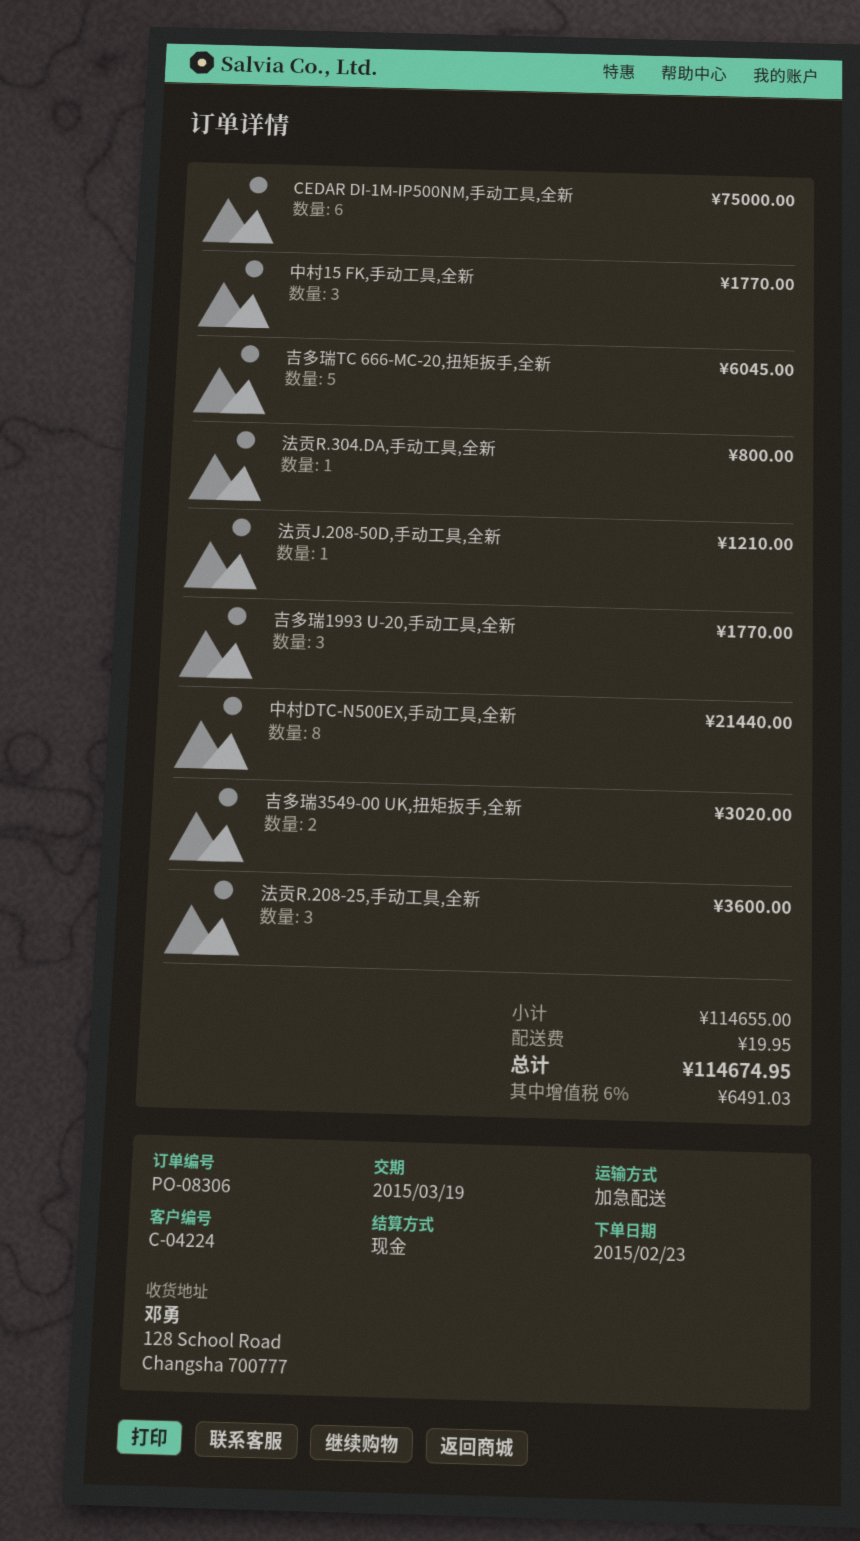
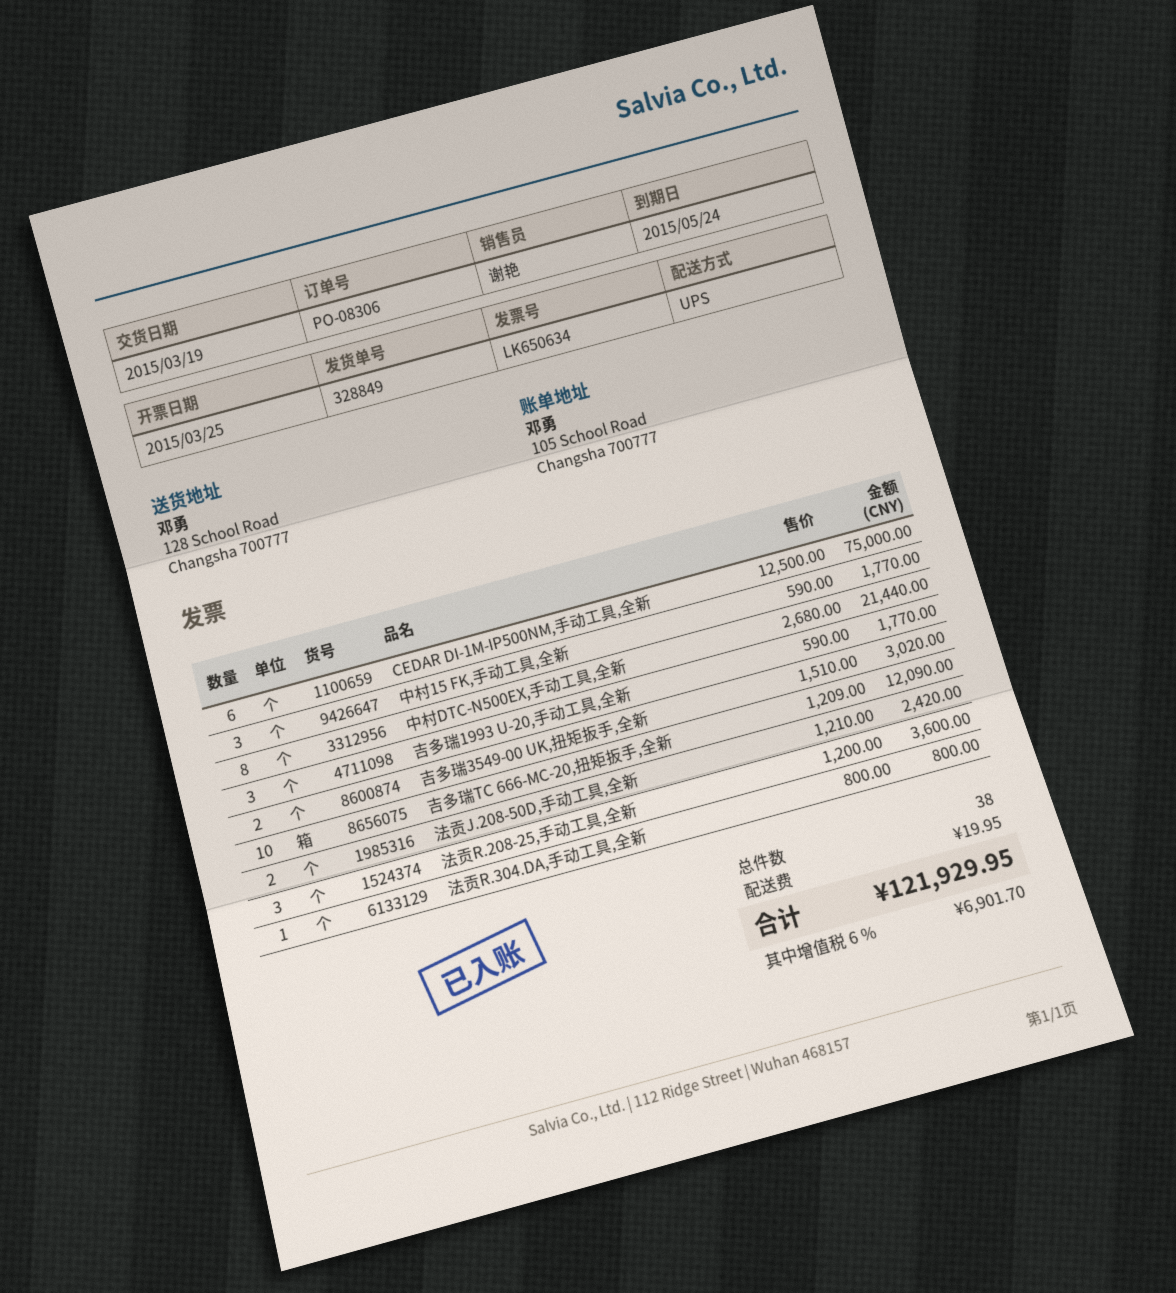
shipping method: express -> UPS
吉多瑞TC 666-MC-20,扭矩扳手,全新: 5 for 6045.00 -> 10 for 12090.00
法贡J.208-50D,手动工具,全新: 1 for 1210.00 -> 2 for 2420.00
tax: 6% = 6491.03 -> 6% = 6901.70
total: 114674.95 -> 121929.95

